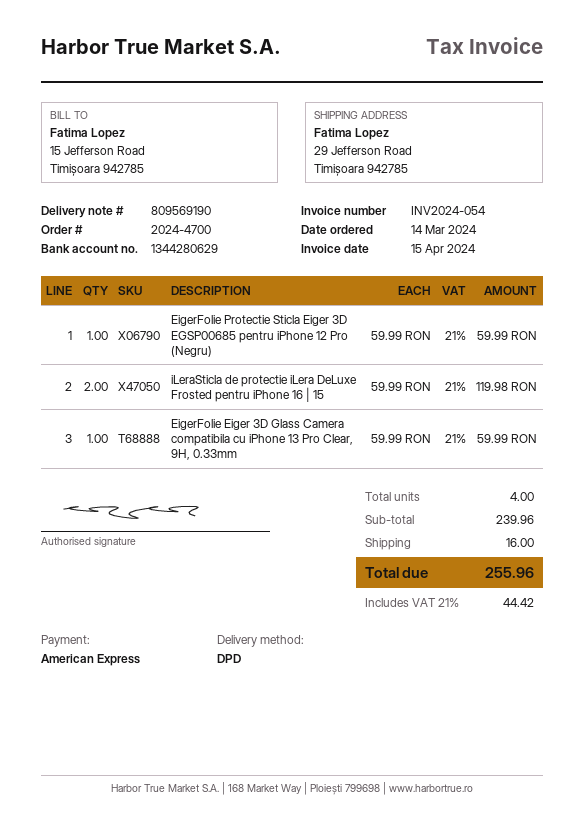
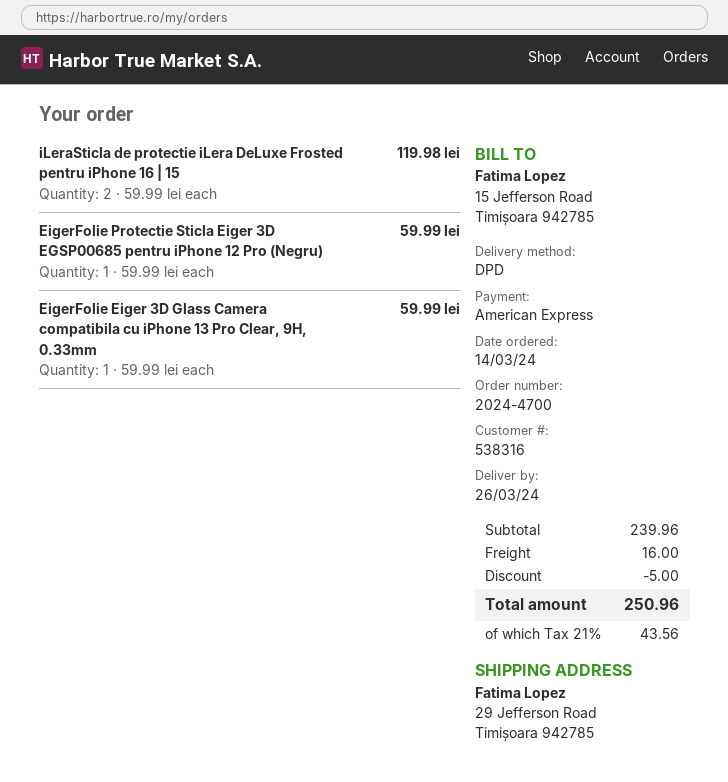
discount: none -> 5.00
tax: 21% = 44.42 -> 21% = 43.56
total: 255.96 -> 250.96

